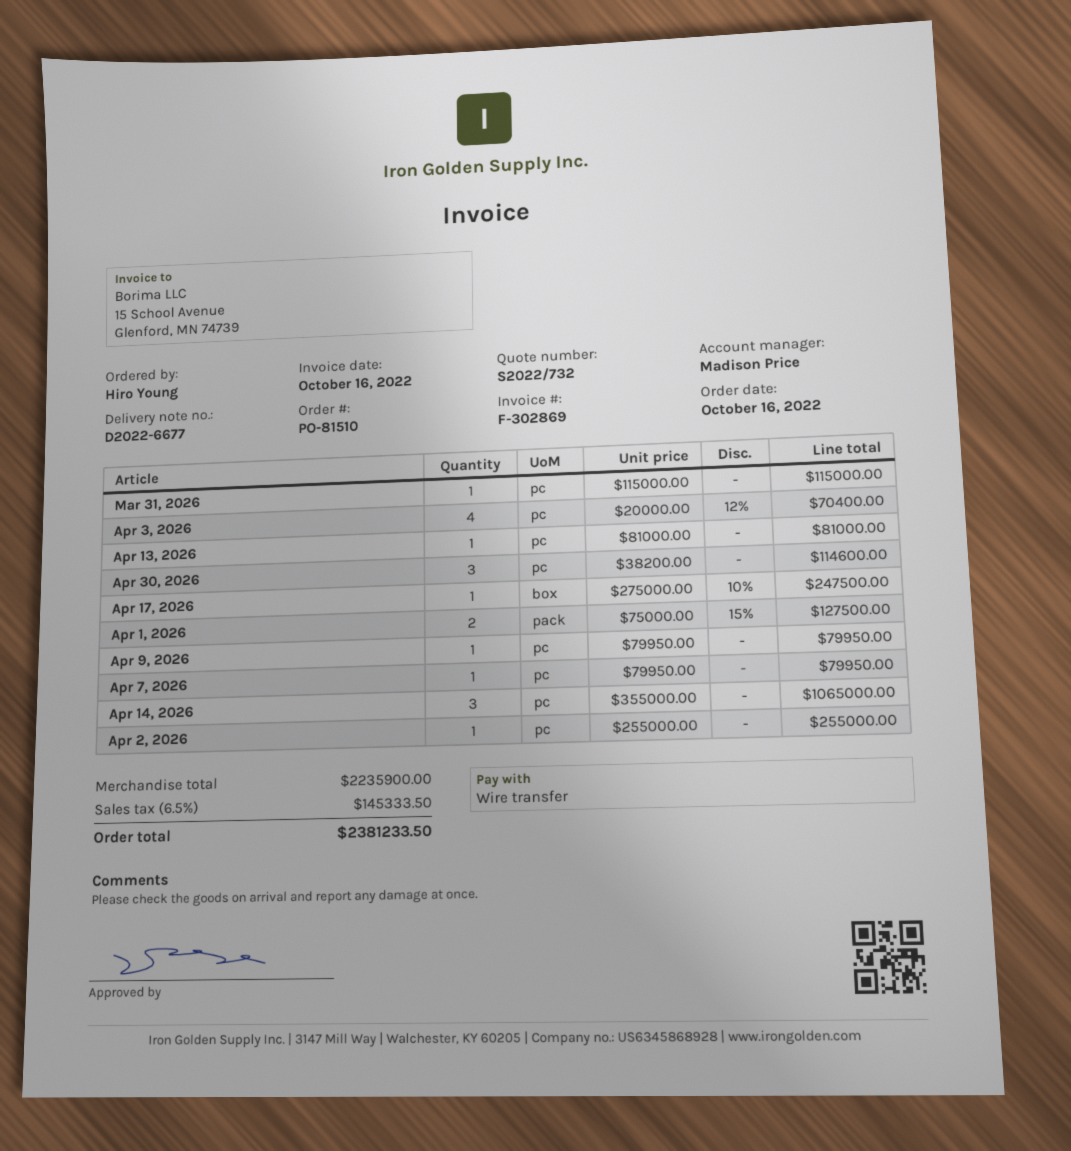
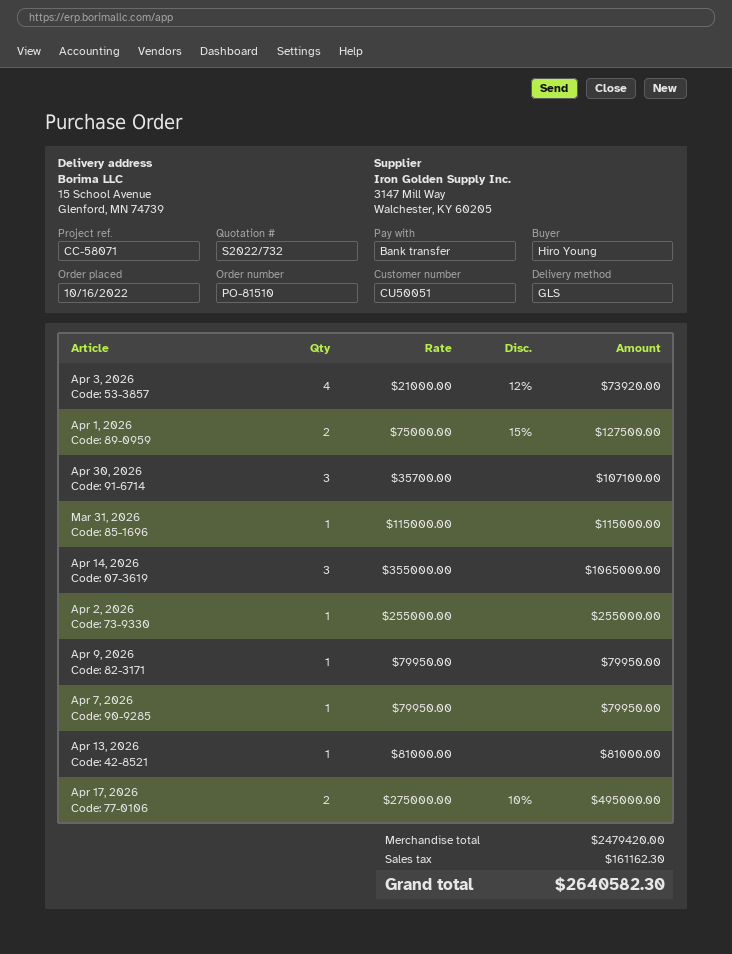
Apr 3, 2026: 4 x 20000.00 - 12% = 70400.00 -> 4 x 21000.00 - 12% = 73920.00
Apr 30, 2026: 3 x 38200.00 = 114600.00 -> 3 x 35700.00 = 107100.00
Apr 17, 2026: 1 x 275000.00 - 10% = 247500.00 -> 2 x 275000.00 - 10% = 495000.00
subtotal: 2235900.00 -> 2479420.00
tax: 145333.50 -> 161162.30
total: 2381233.50 -> 2640582.30

